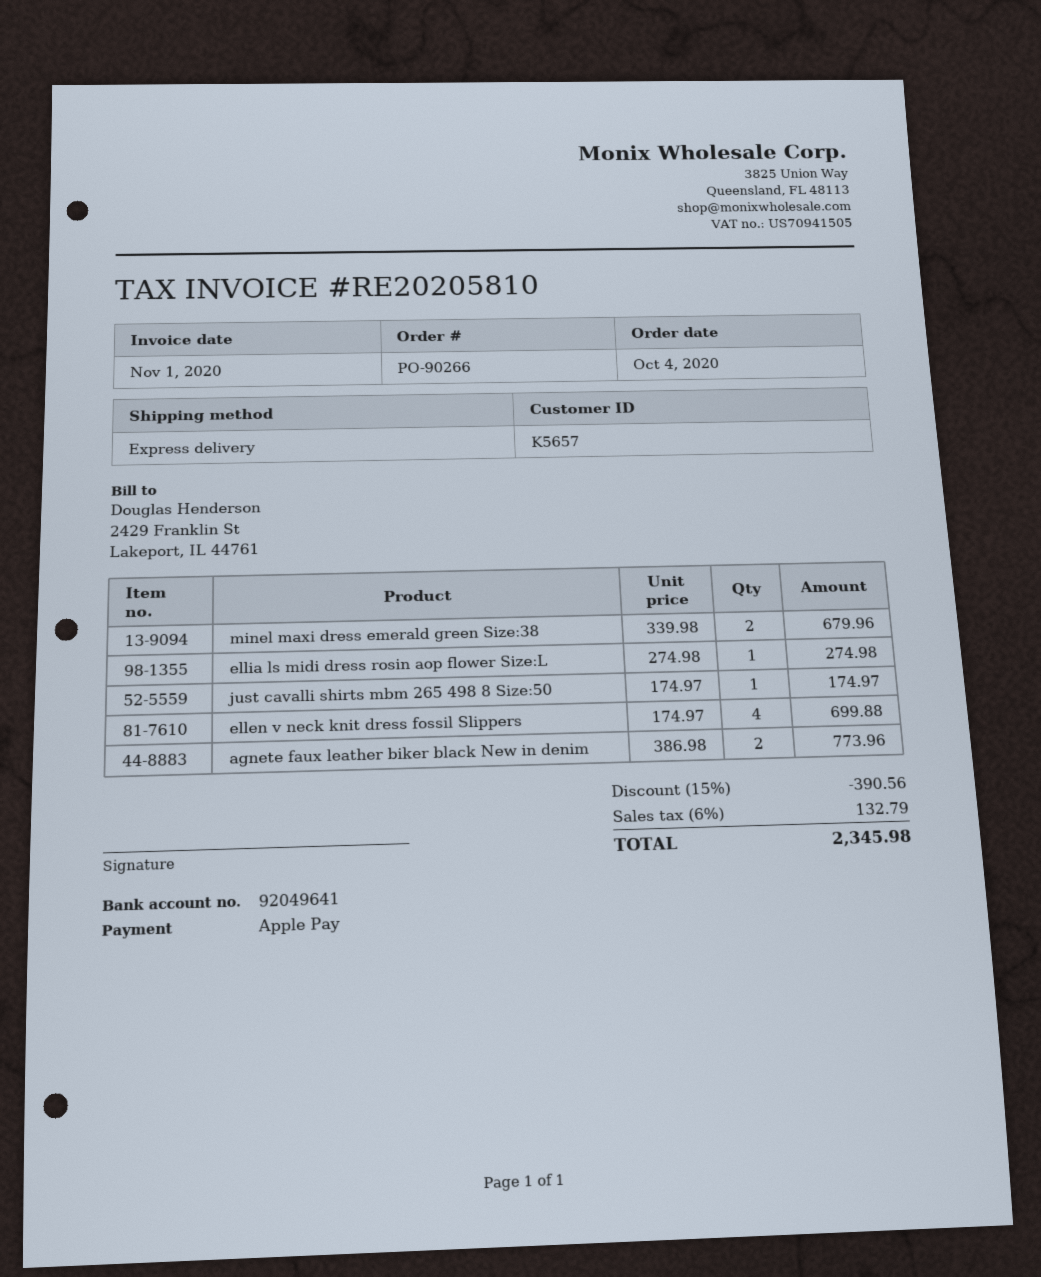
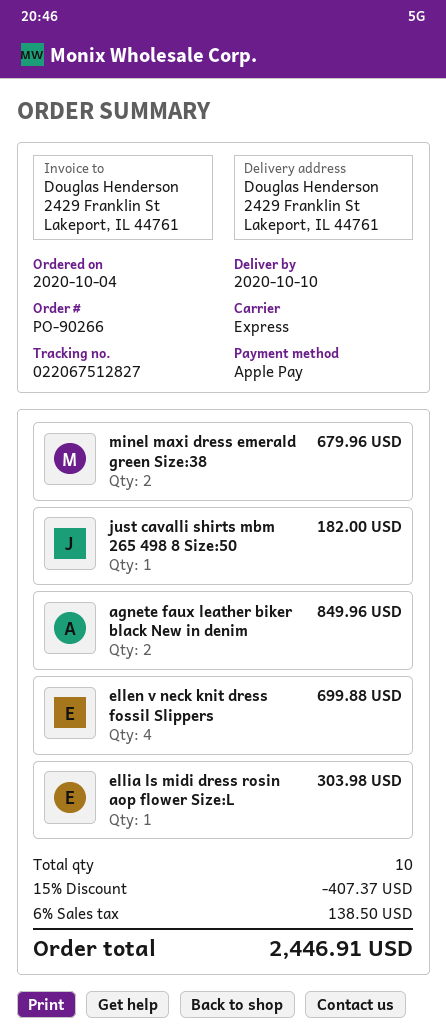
ellia ls midi dress rosin aop flower Size:L: 1 for 274.98 -> 1 for 303.98
just cavalli shirts mbm 265 498 8 Size:50: 1 for 174.97 -> 1 for 182.00
agnete faux leather biker black New in denim: 2 for 773.96 -> 2 for 849.96
discount: 15% = 390.56 -> 15% = 407.37
tax: 6% = 132.79 -> 6% = 138.50
total: 2345.98 -> 2446.91

